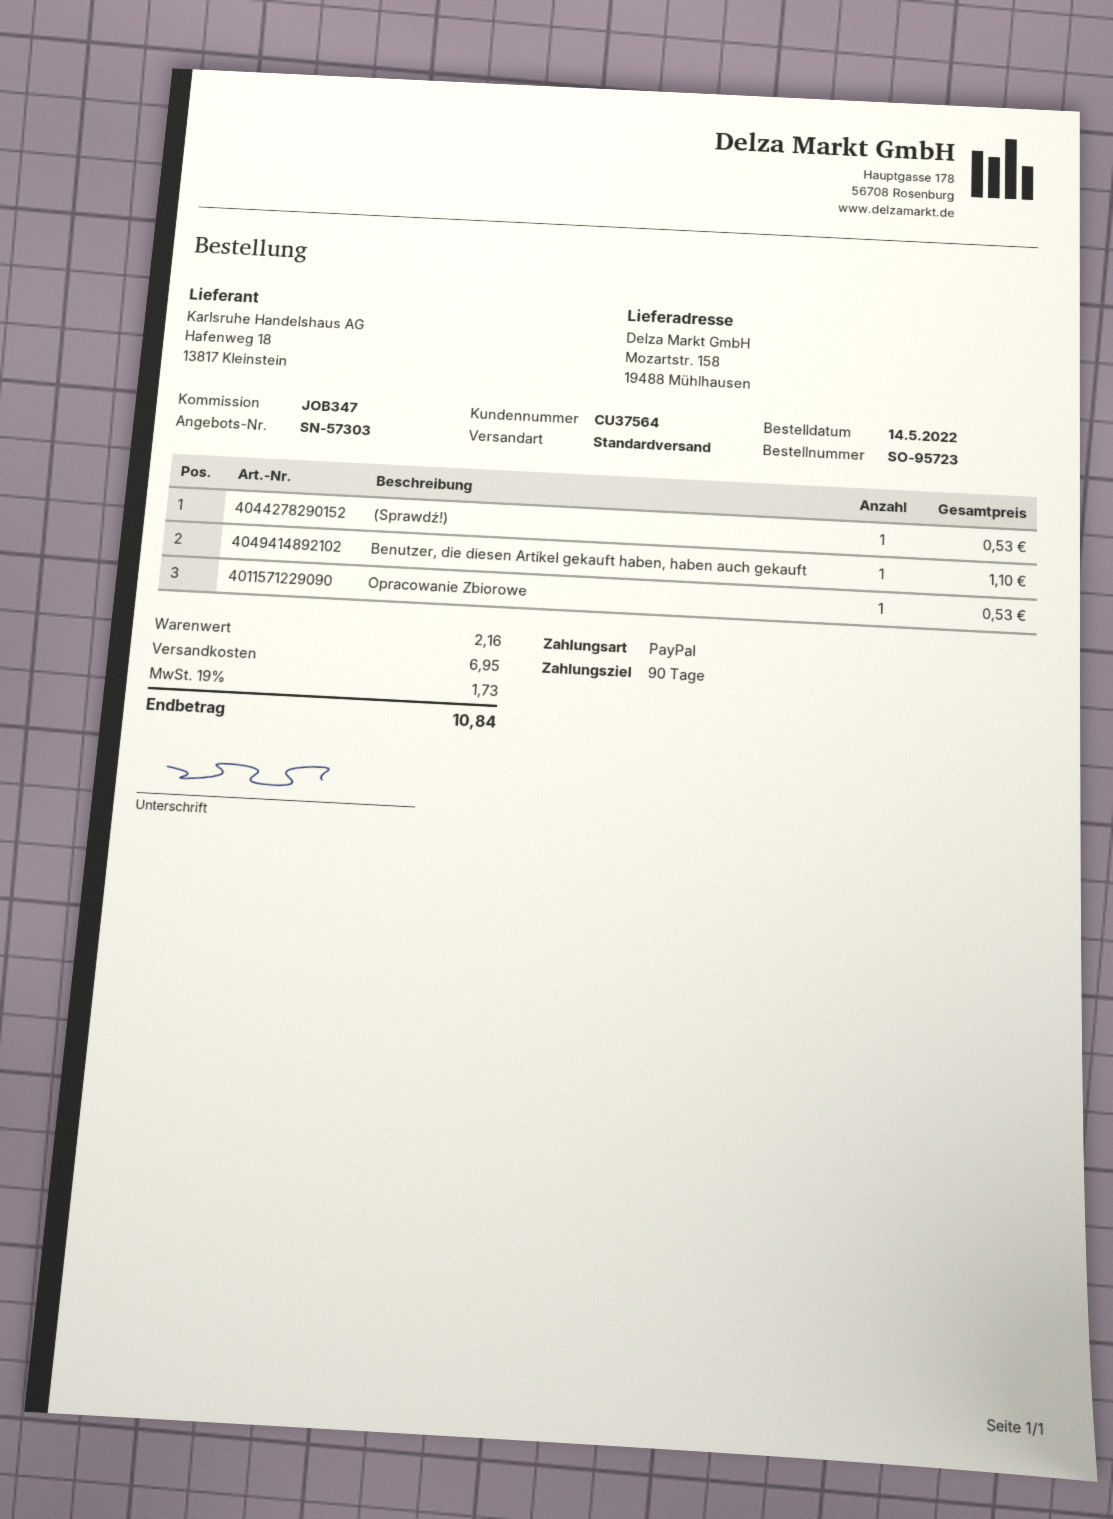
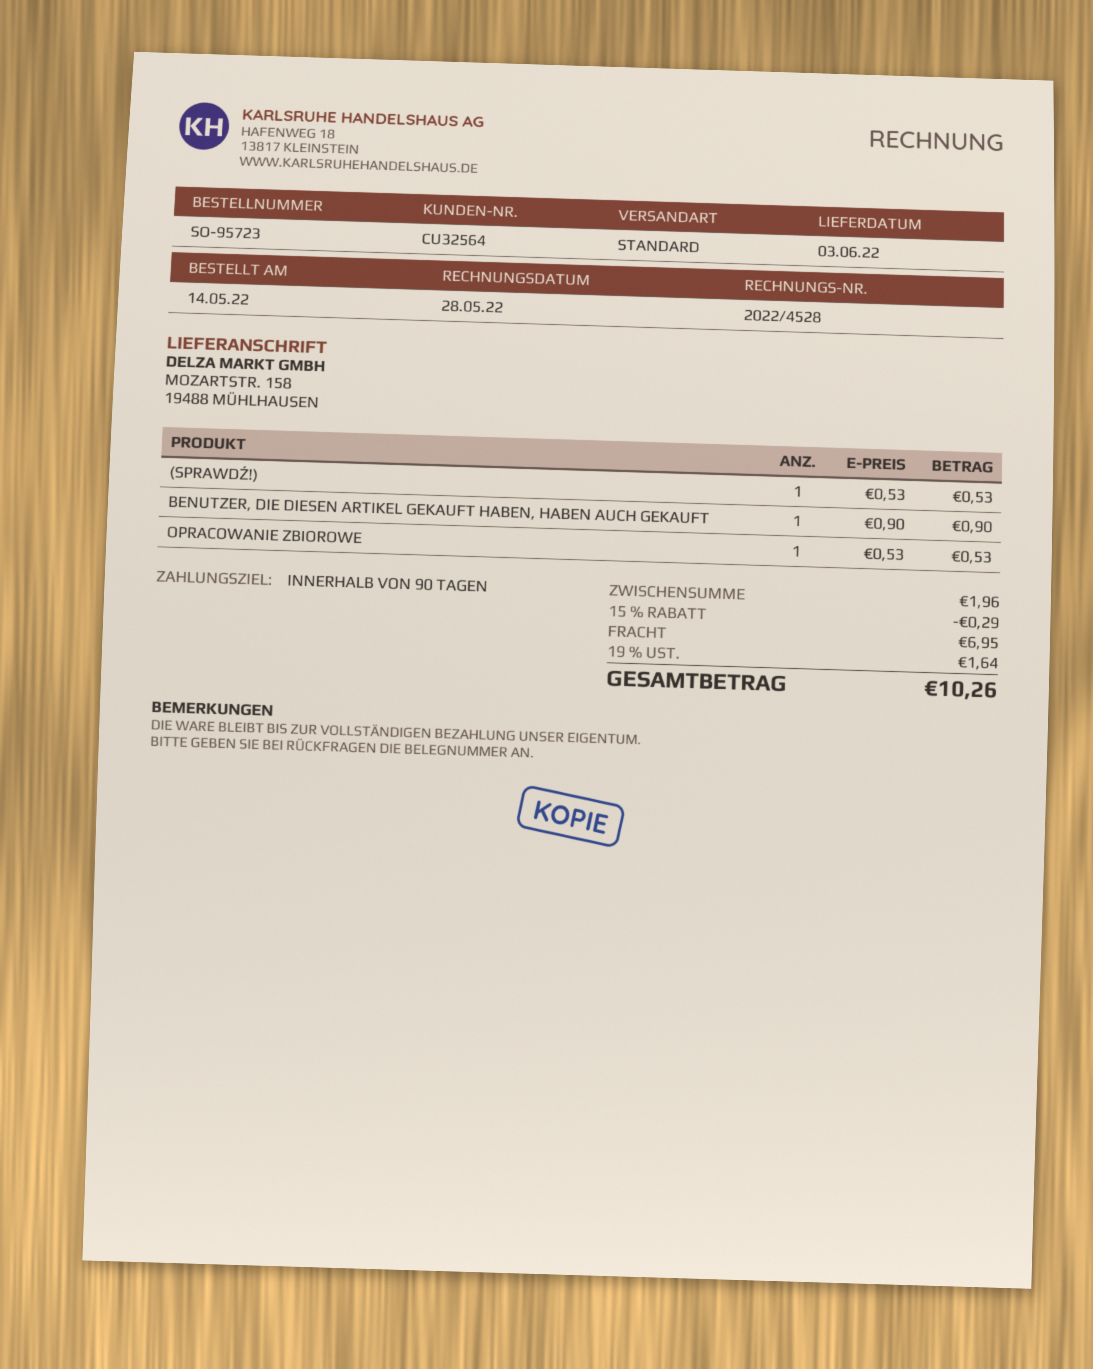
customer number: CU37564 -> CU32564
Benutzer, die diesen Artikel gekauft haben, haben auch gekauft: 1 for 1.10 -> 1 for 0.90
subtotal: 2.16 -> 1.96
discount: none -> 15% = 0.29
tax: 19% = 1.73 -> 19% = 1.64
total: 10.84 -> 10.26

